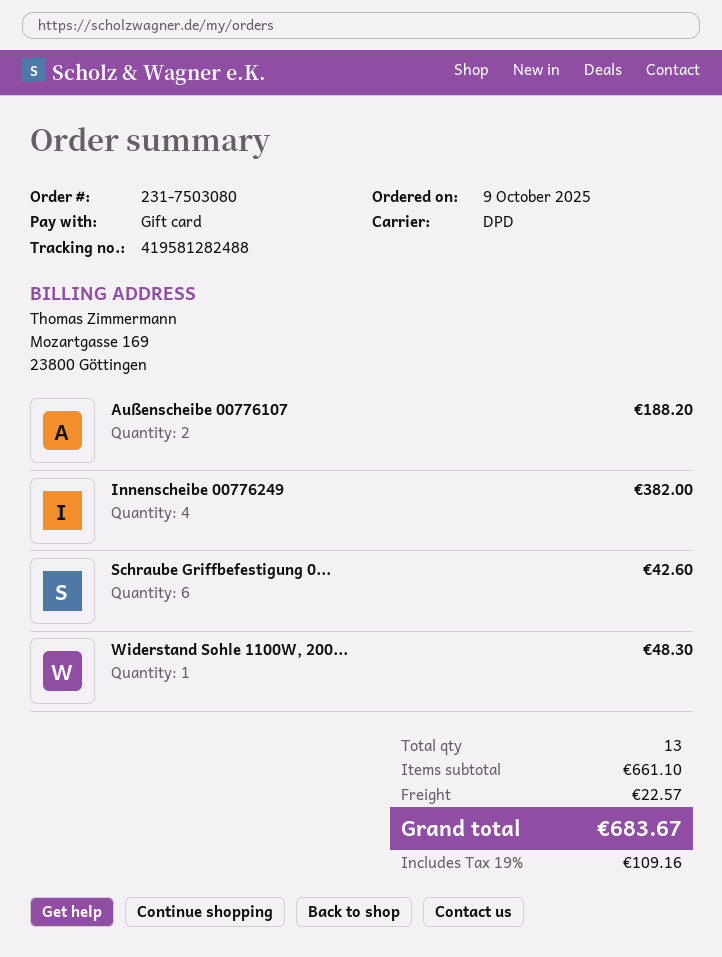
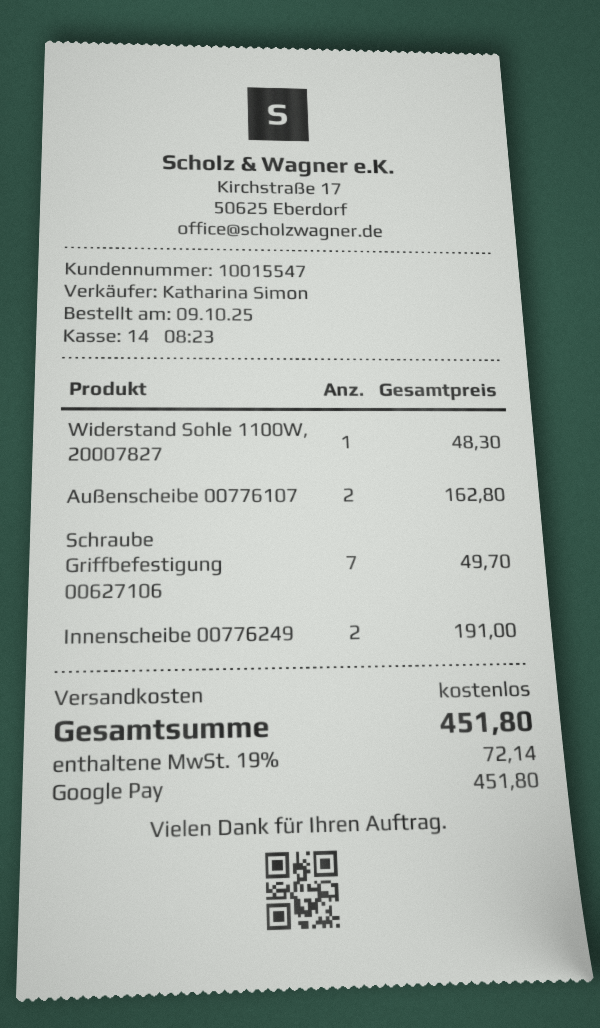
payment method: gift card -> Google Pay
Außenscheibe 00776107: 2 for 188.20 -> 2 for 162.80
Innenscheibe 00776249: 4 for 382.00 -> 2 for 191.00
Schraube Griffbefestigung 0...: 6 for 42.60 -> 7 for 49.70
shipping: 22.57 -> 0.00
tax: 19% = 109.16 -> 19% = 72.14
total: 683.67 -> 451.80

